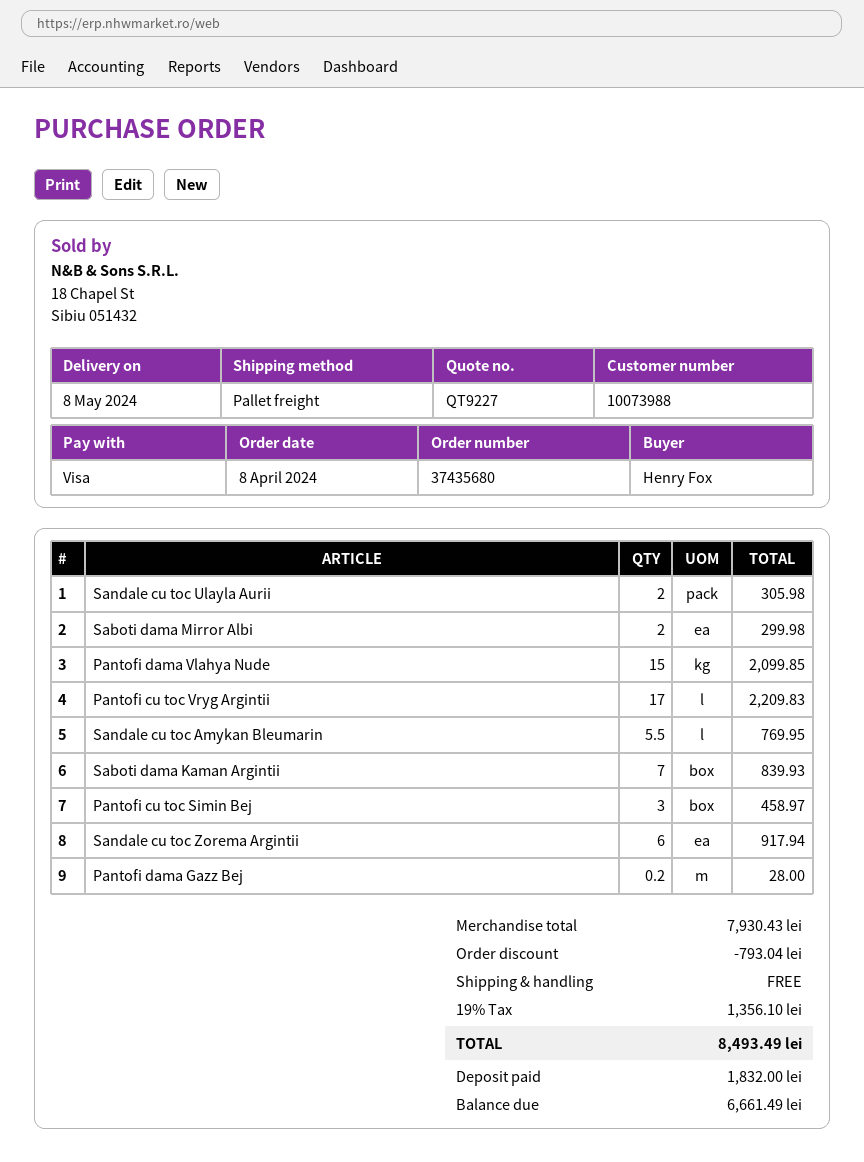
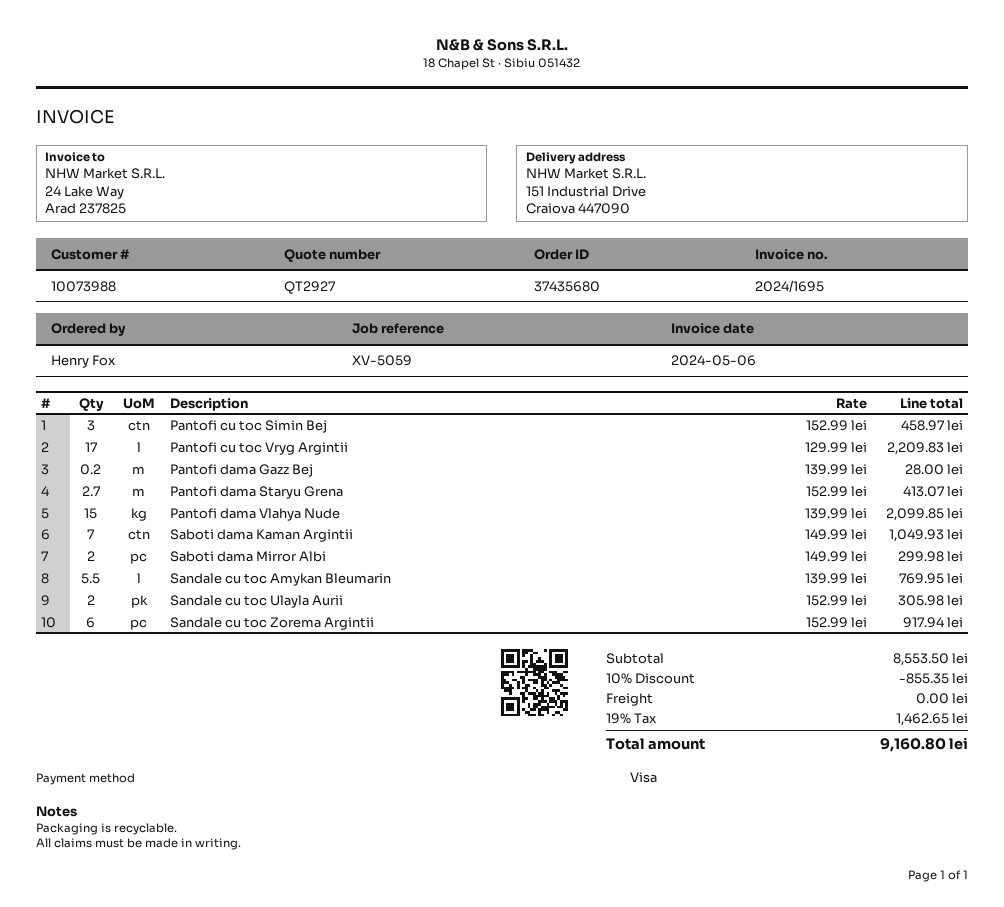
quote number: QT9227 -> QT2927
Saboti dama Kaman Argintii: 7 for 839.93 -> 7 for 1049.93
Pantofi dama Staryu Grena: none -> 2.7 for 413.07
subtotal: 7930.43 -> 8553.50
discount: 793.04 -> 855.35
tax: 19% = 1356.10 -> 19% = 1462.65
total: 8493.49 -> 9160.80

